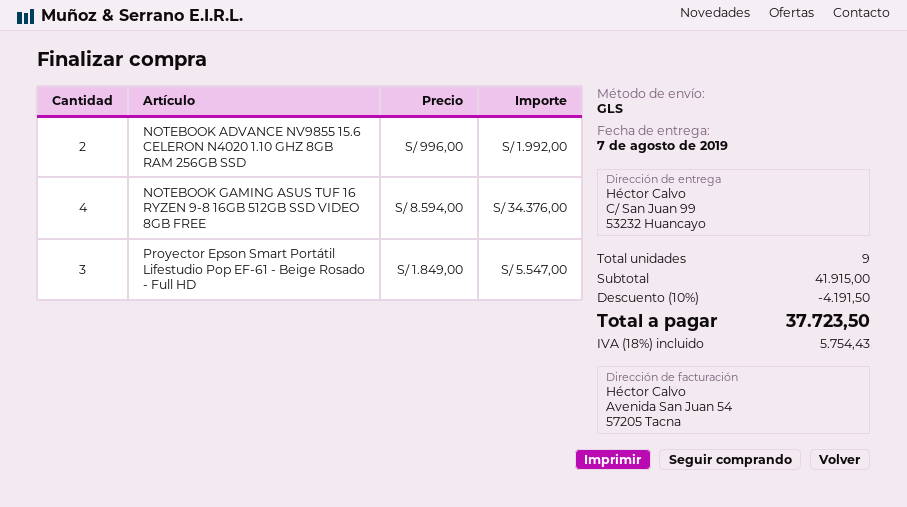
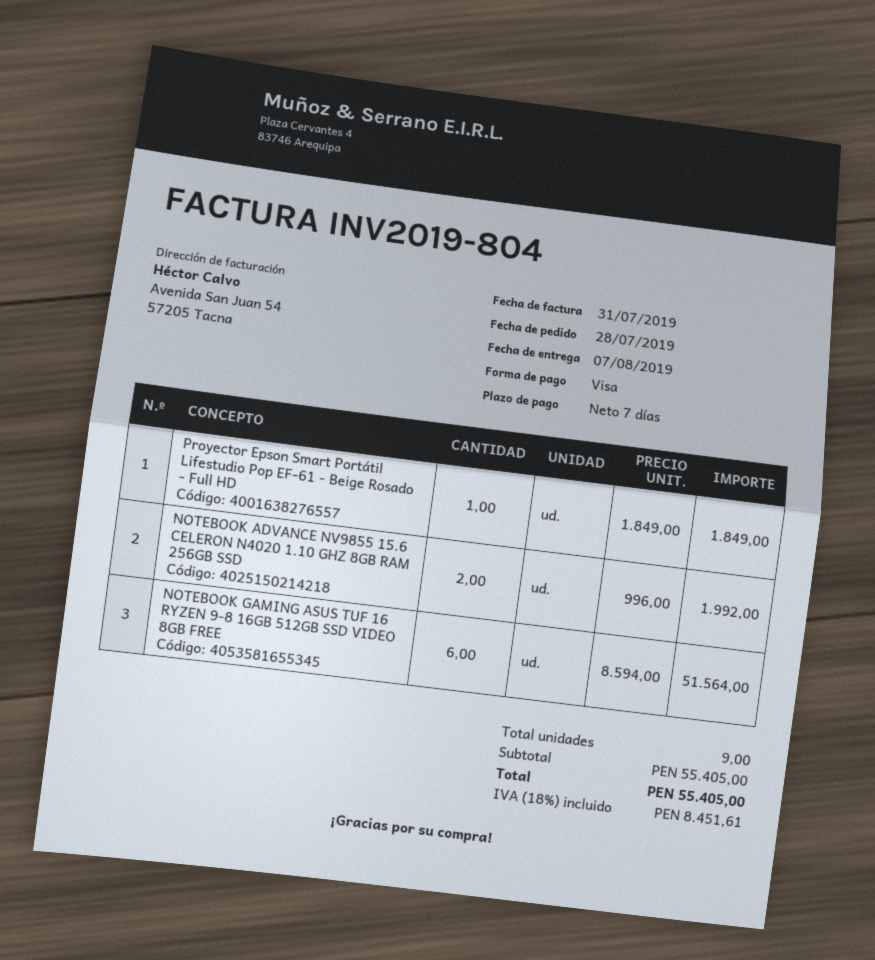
NOTEBOOK GAMING ASUS TUF 16 RYZEN 9-8 16GB 512GB SSD VIDEO 8GB FREE: 4 x 8594.00 = 34376.00 -> 6 x 8594.00 = 51564.00
Proyector Epson Smart Portátil Lifestudio Pop EF-61 - Beige Rosado - Full HD: 3 x 1849.00 = 5547.00 -> 1 x 1849.00 = 1849.00
subtotal: 41915.00 -> 55405.00
discount: 10% = 4191.50 -> none
tax: 18% = 5754.43 -> 18% = 8451.61
total: 37723.50 -> 55405.00

